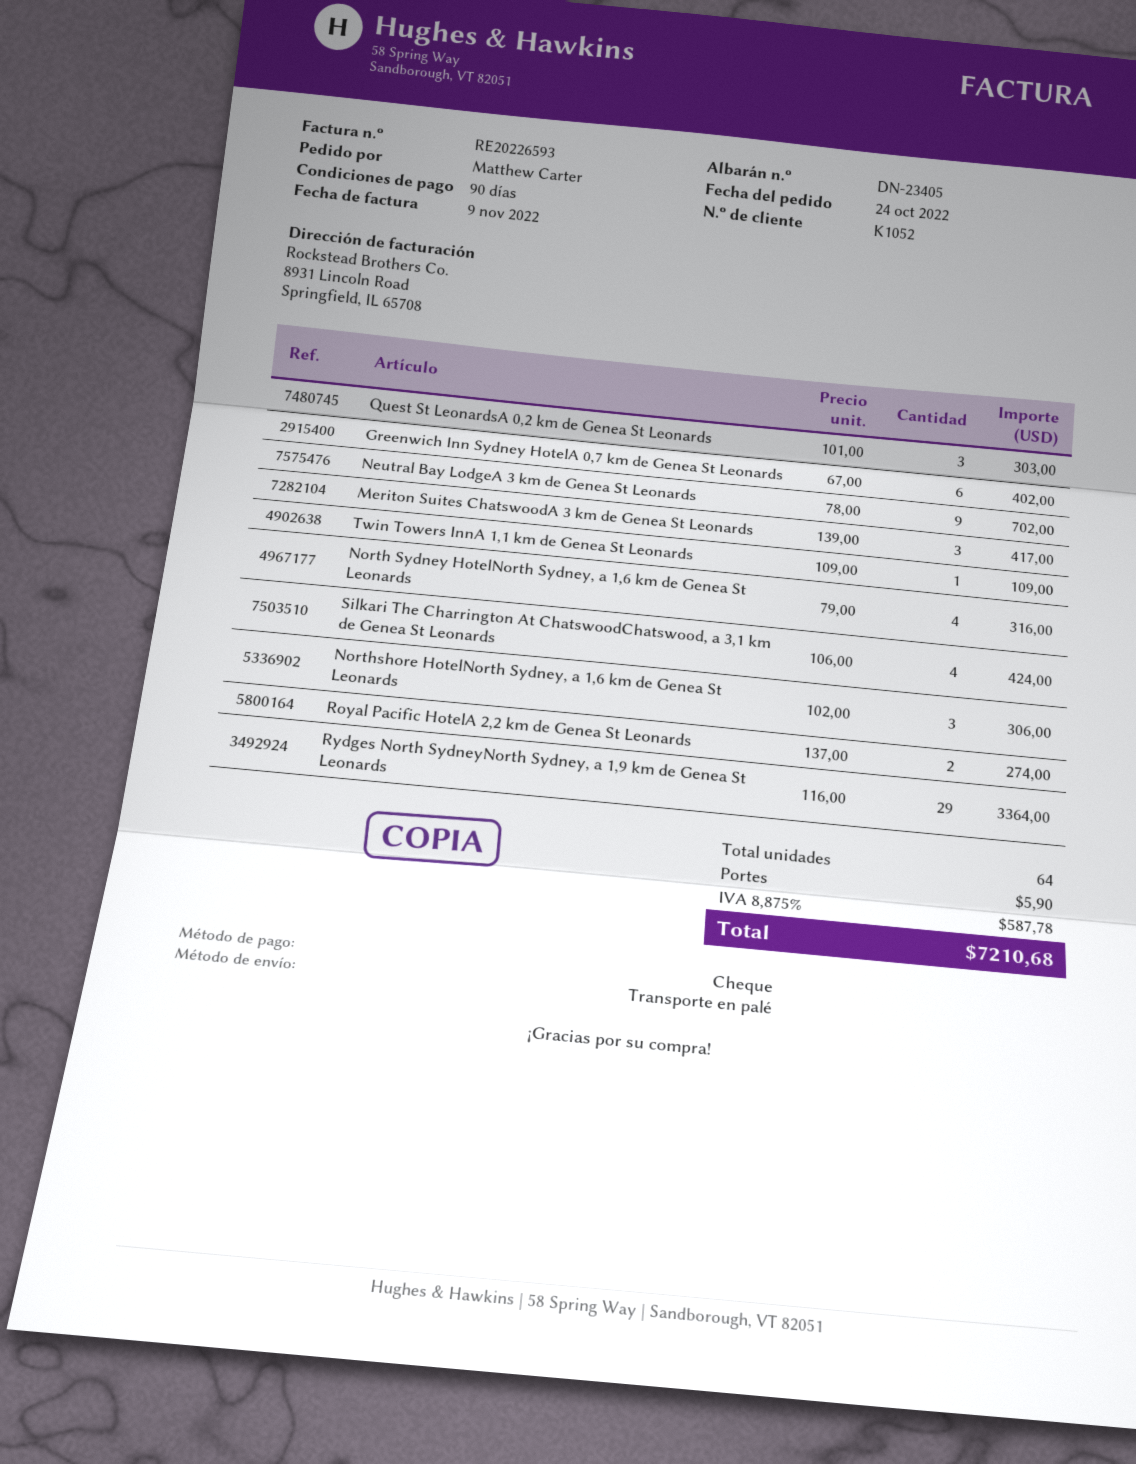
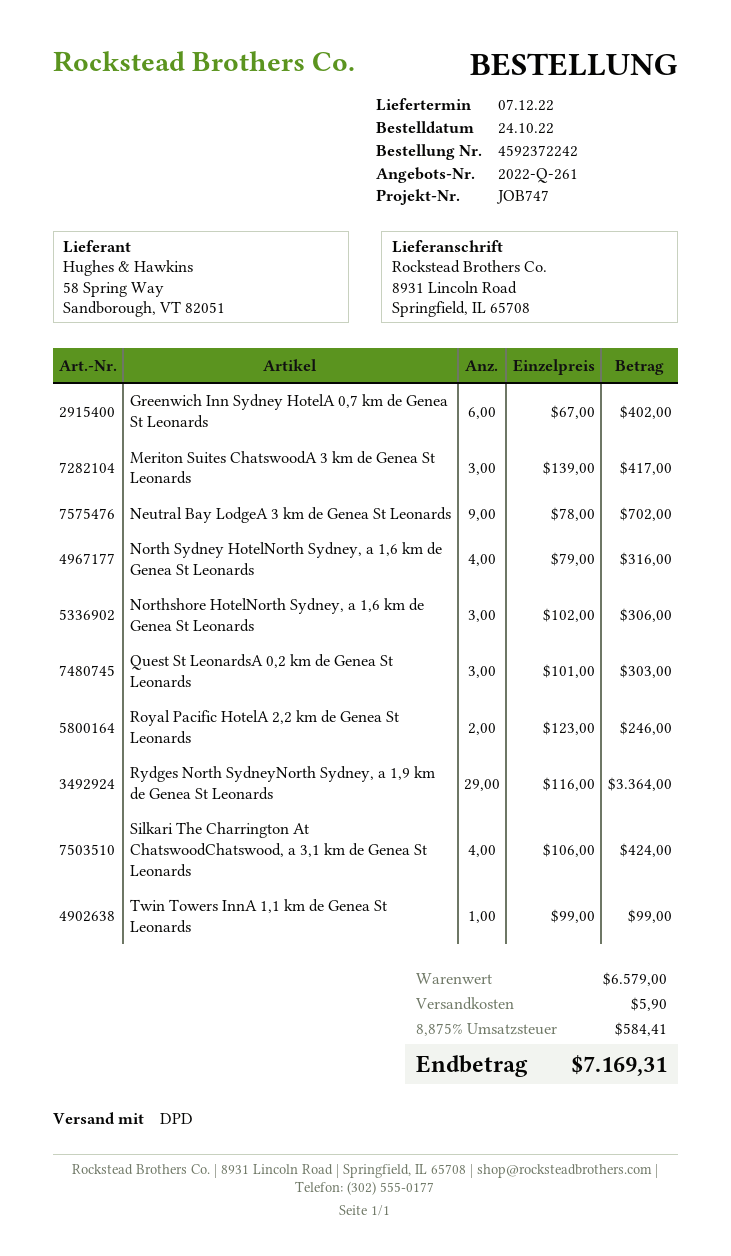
shipping method: pallet freight -> DPD
Twin Towers InnA 1,1 km de Genea St Leonards: 1 x 109.00 = 109.00 -> 1 x 99.00 = 99.00
Royal Pacific HotelA 2,2 km de Genea St Leonards: 2 x 137.00 = 274.00 -> 2 x 123.00 = 246.00
tax: 8.875% = 587.78 -> 8.875% = 584.41
total: 7210.68 -> 7169.31

